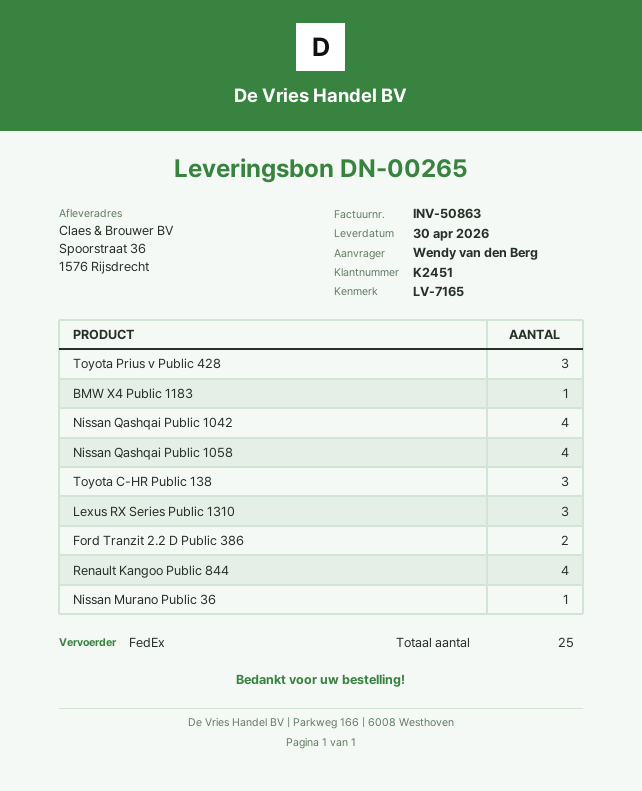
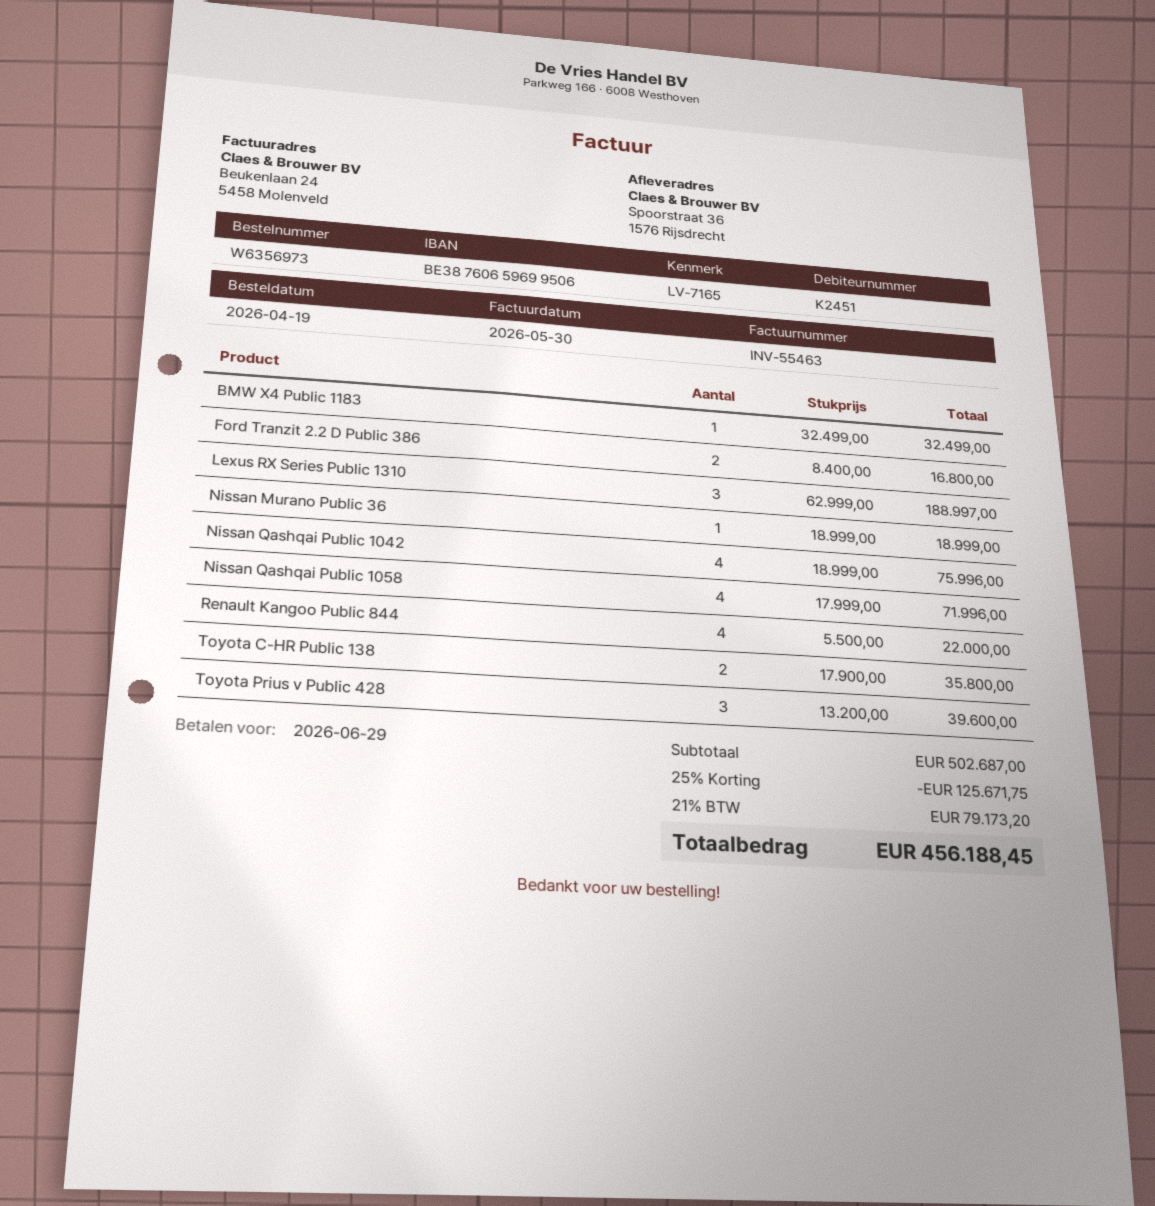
invoice number: INV-50863 -> INV-55463
Toyota C-HR Public 138: 3 -> 2

